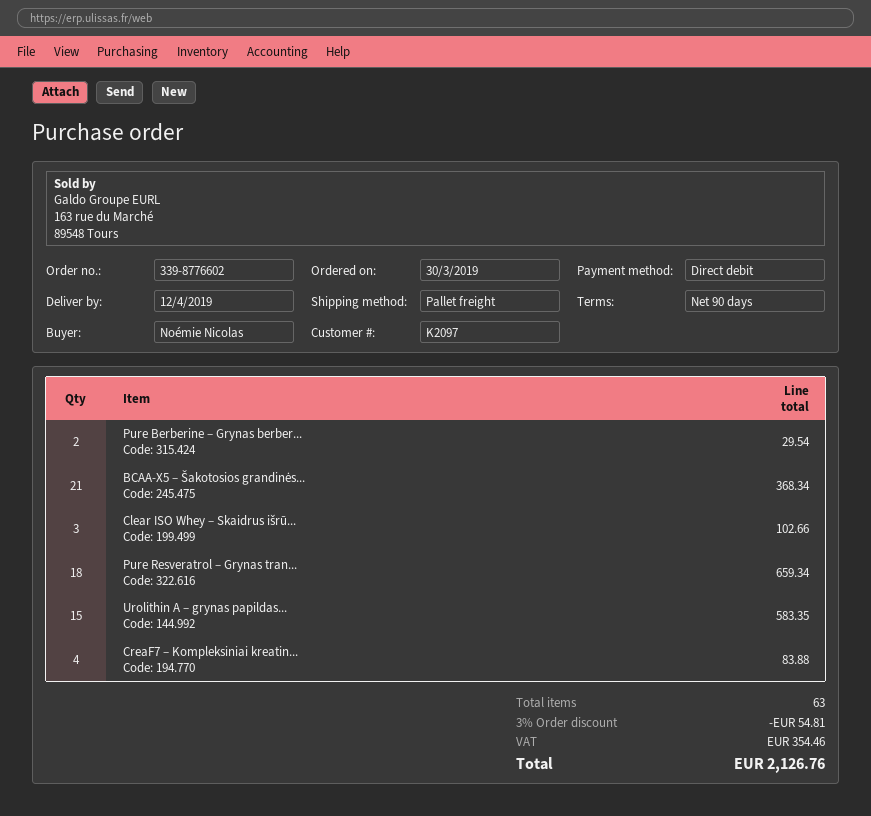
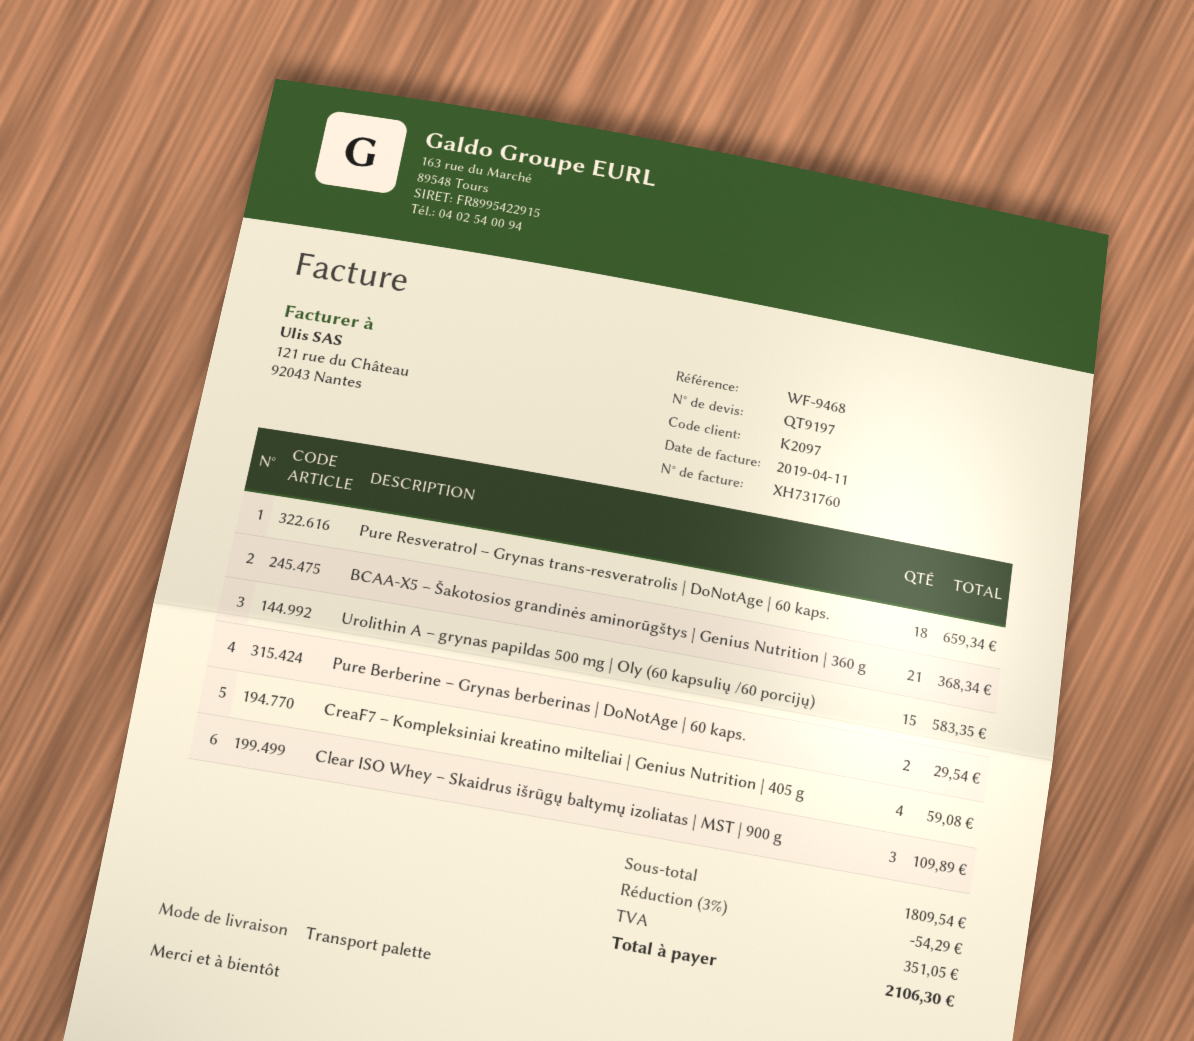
Clear ISO Whey – Skaidrus išrū...: 3 for 102.66 -> 3 for 109.89
CreaF7 – Kompleksiniai kreatin...: 4 for 83.88 -> 4 for 59.08
discount: 3% = 54.81 -> 3% = 54.29
tax: 354.46 -> 351.05
total: 2126.76 -> 2106.30

